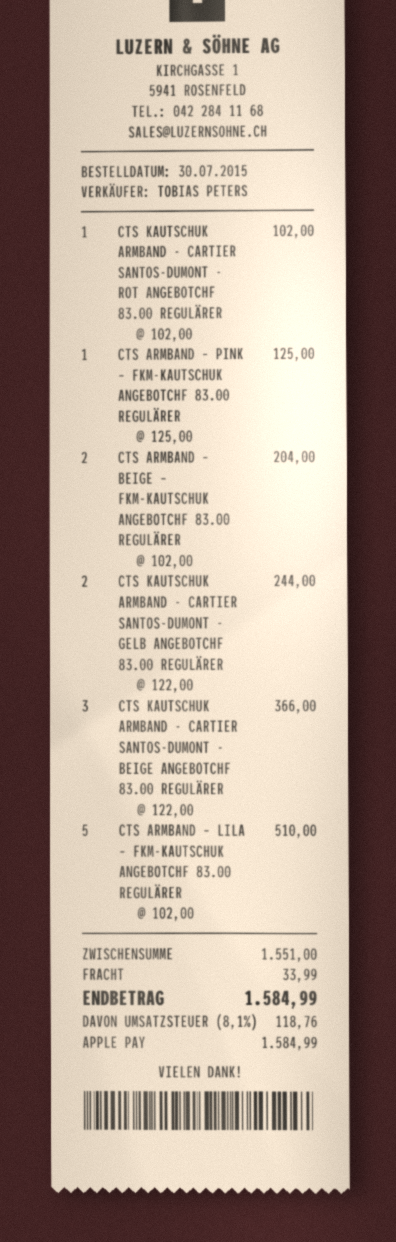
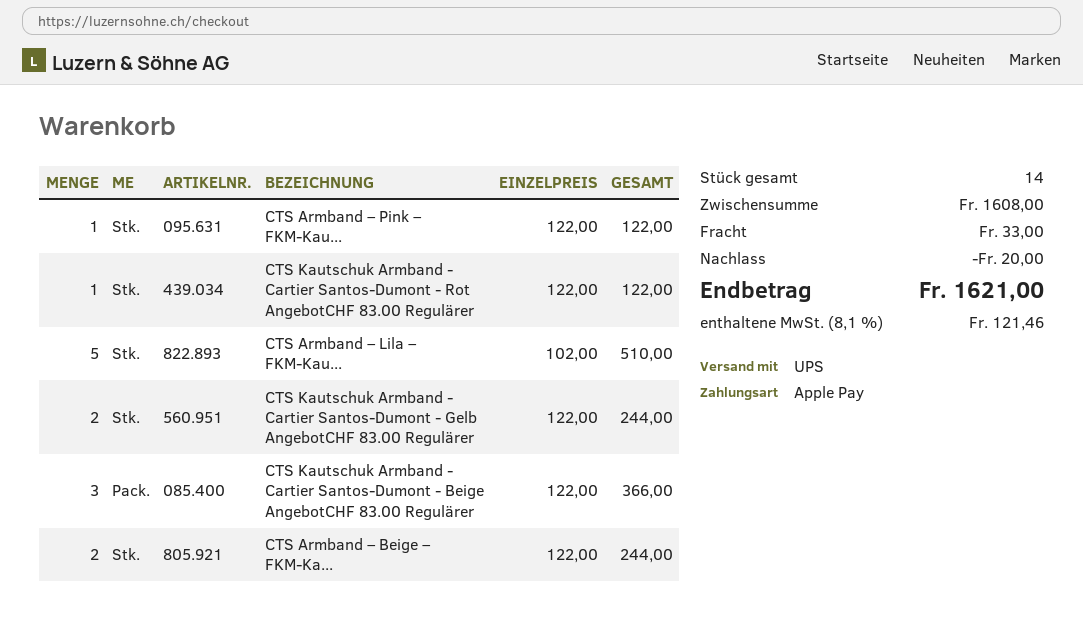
CTS KAUTSCHUK ARMBAND - CARTIER SANTOS-DUMONT - ROT ANGEBOTCHF 83.00 REGULÄRER: 1 x 102.00 = 102.00 -> 1 x 122.00 = 122.00
CTS ARMBAND – PINK – FKM-KAUTSCHUK ANGEBOTCHF 83.00 REGULÄRER: 1 x 125.00 = 125.00 -> 1 x 122.00 = 122.00
CTS ARMBAND – BEIGE – FKM-KAUTSCHUK ANGEBOTCHF 83.00 REGULÄRER: 2 x 102.00 = 204.00 -> 2 x 122.00 = 244.00
subtotal: 1551.00 -> 1608.00
discount: none -> 20.00
shipping: 33.99 -> 33.00
tax: 8.1% = 118.76 -> 8.1% = 121.46
total: 1584.99 -> 1621.00

